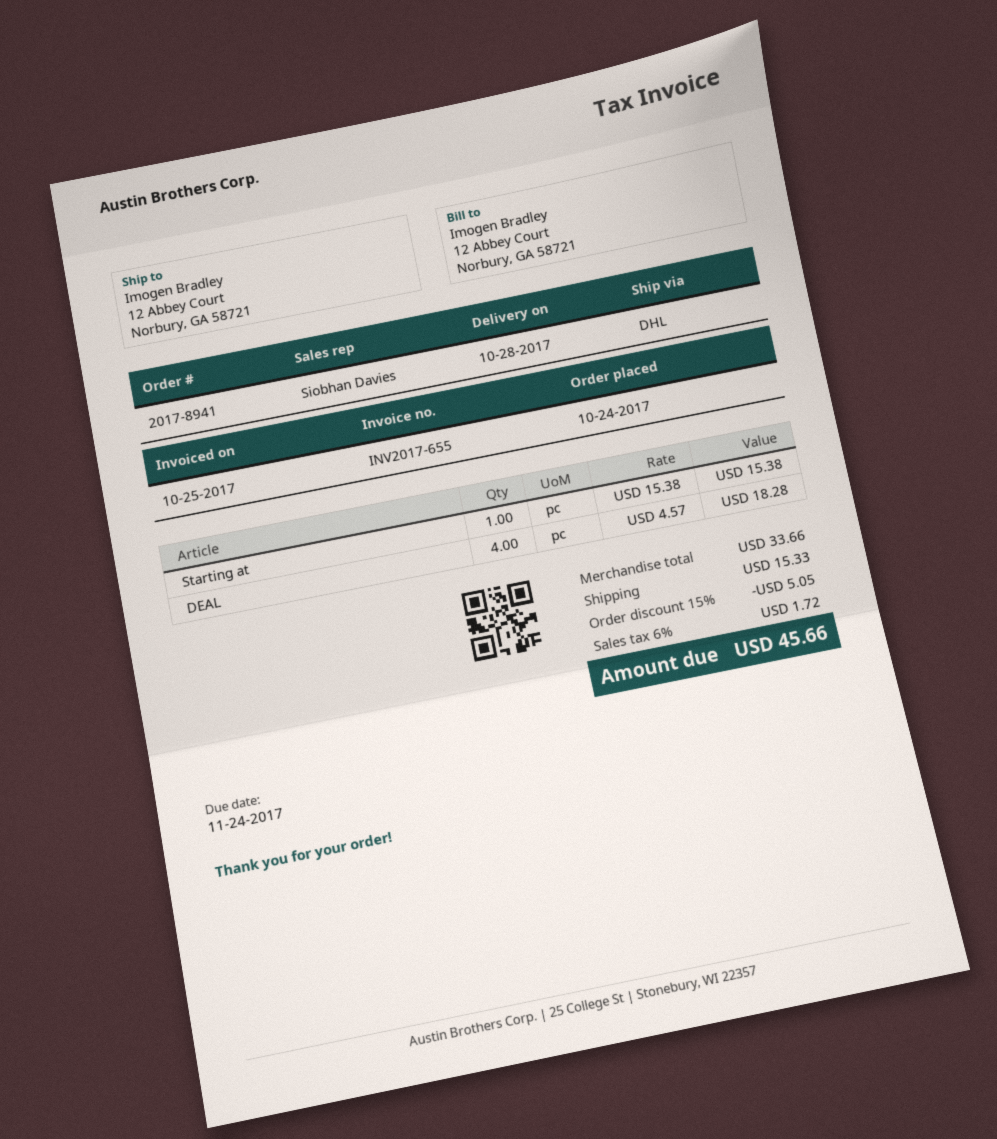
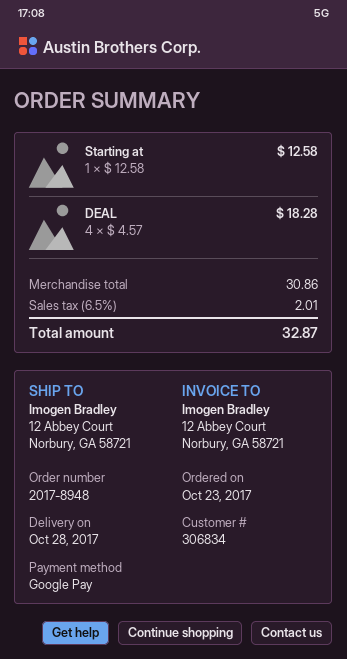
order number: 2017-8941 -> 2017-8948
order date: 2017-10-24 -> 2017-10-23
Starting at: 1 x 15.38 = 15.38 -> 1 x 12.58 = 12.58
subtotal: 33.66 -> 30.86
discount: 15% = 5.05 -> none
shipping: 15.33 -> none
tax: 6% = 1.72 -> 6.5% = 2.01
total: 45.66 -> 32.87

